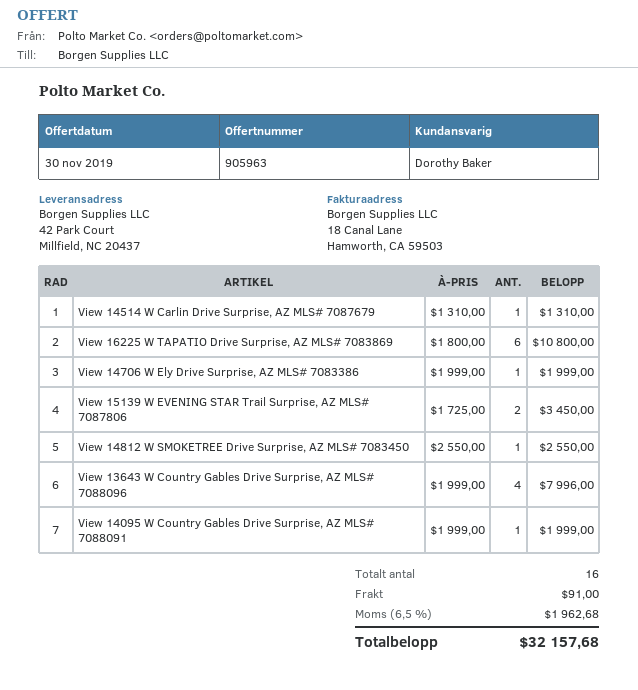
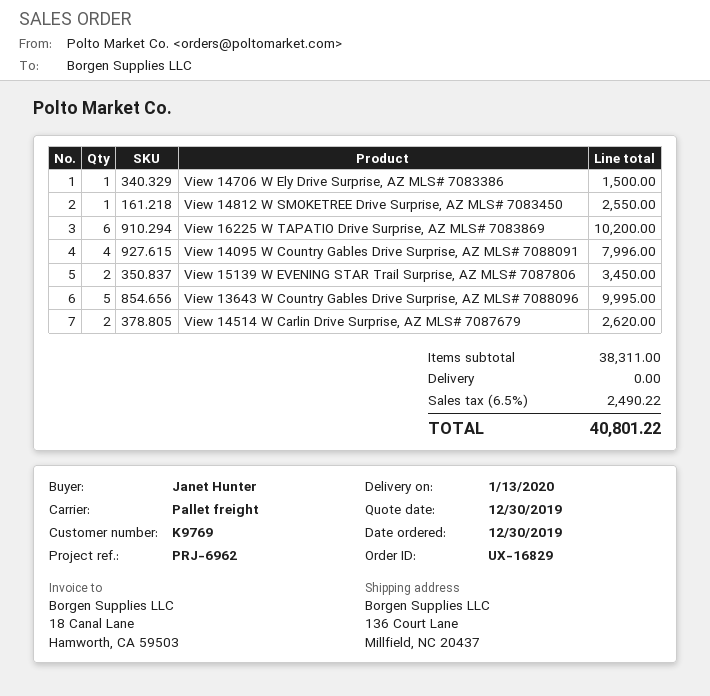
quote date: 2019-11-30 -> 2019-12-30
ship to: 42 Park Court, Millfield, NC 20437 -> 136 Court Lane, Millfield, NC 20437
View 14514 W Carlin Drive Surprise, AZ MLS# 7087679: 1 for 1310.00 -> 2 for 2620.00
View 16225 W TAPATIO Drive Surprise, AZ MLS# 7083869: 6 for 10800.00 -> 6 for 10200.00
View 14706 W Ely Drive Surprise, AZ MLS# 7083386: 1 for 1999.00 -> 1 for 1500.00
View 13643 W Country Gables Drive Surprise, AZ MLS# 7088096: 4 for 7996.00 -> 5 for 9995.00
View 14095 W Country Gables Drive Surprise, AZ MLS# 7088091: 1 for 1999.00 -> 4 for 7996.00
shipping: 91.00 -> 0.00
tax: 6.5% = 1962.68 -> 6.5% = 2490.22
total: 32157.68 -> 40801.22

